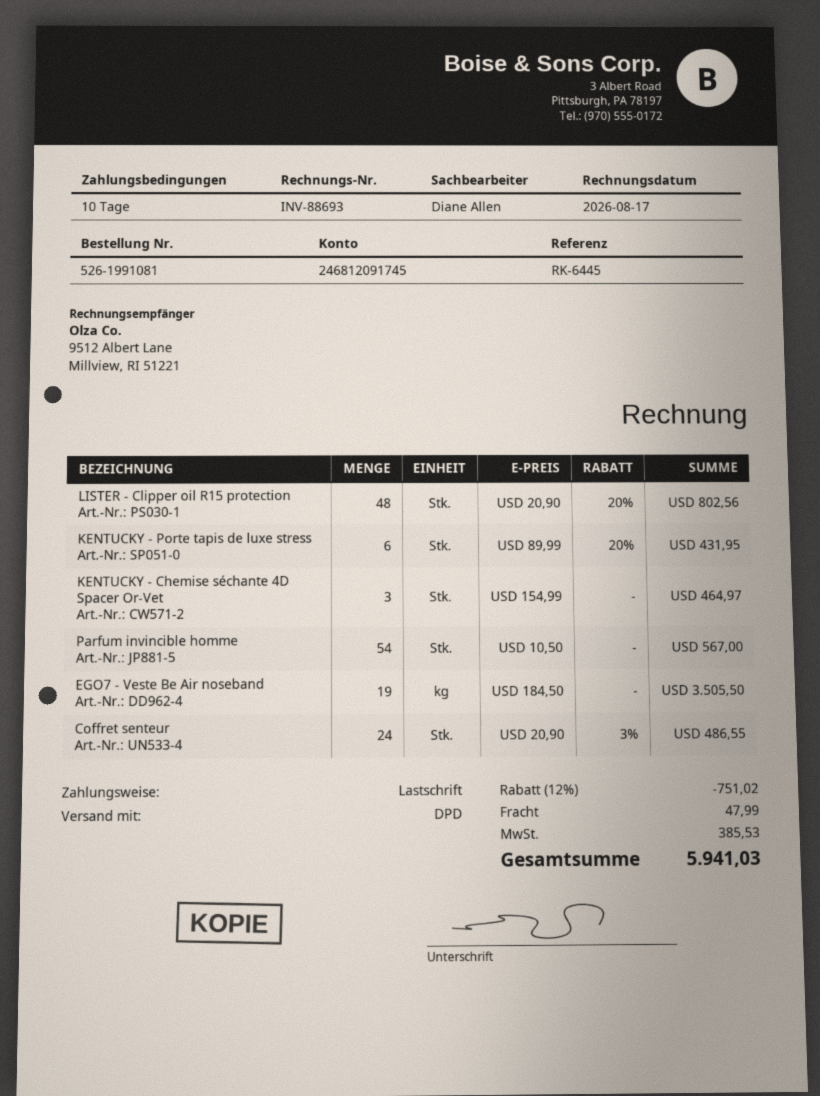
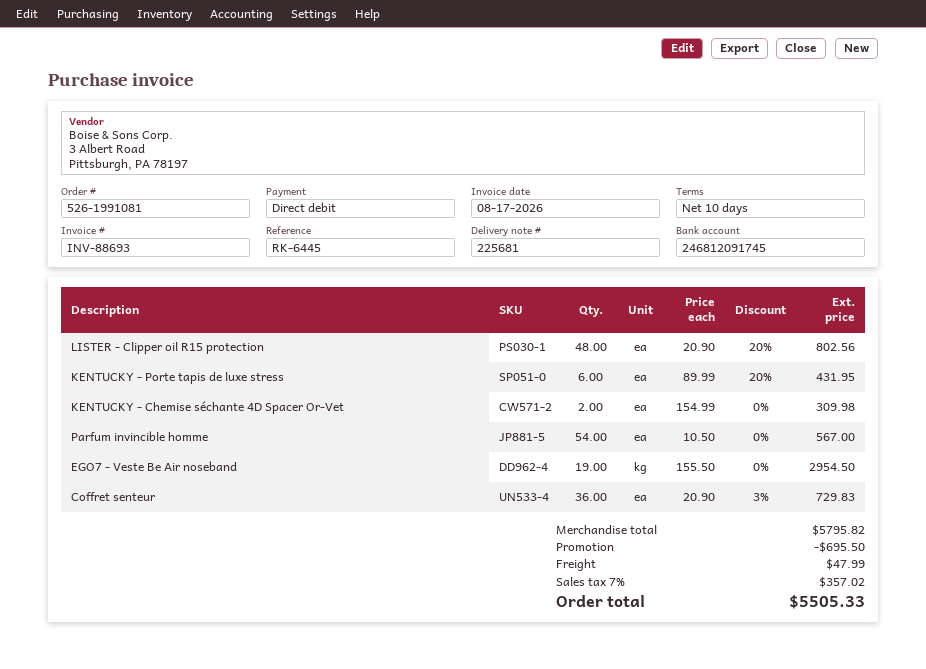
KENTUCKY - Chemise séchante 4D Spacer Or-Vet: 3 x 154.99 = 464.97 -> 2 x 154.99 = 309.98
EGO7 - Veste Be Air noseband: 19 x 184.50 = 3505.50 -> 19 x 155.50 = 2954.50
Coffret senteur: 24 x 20.90 - 3% = 486.55 -> 36 x 20.90 - 3% = 729.83
discount: 751.02 -> 695.50
tax: 385.53 -> 357.02
total: 5941.03 -> 5505.33

